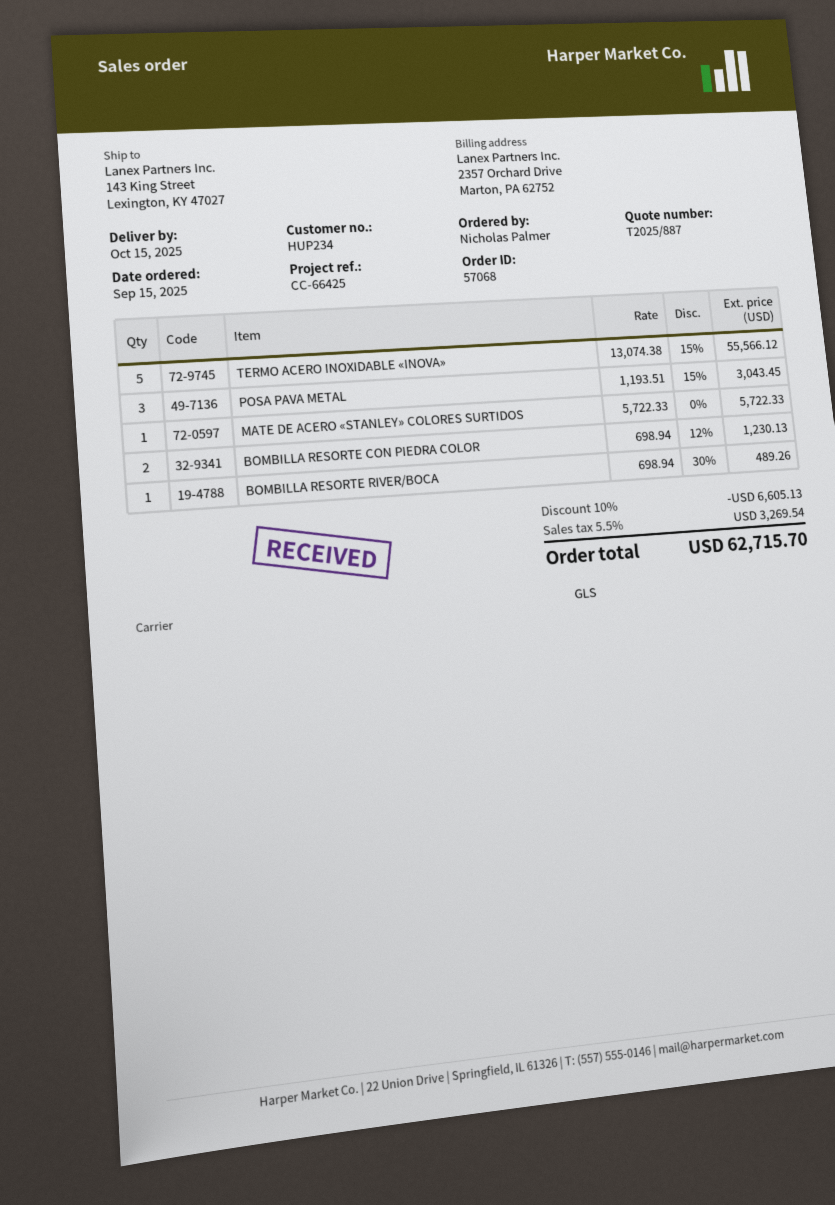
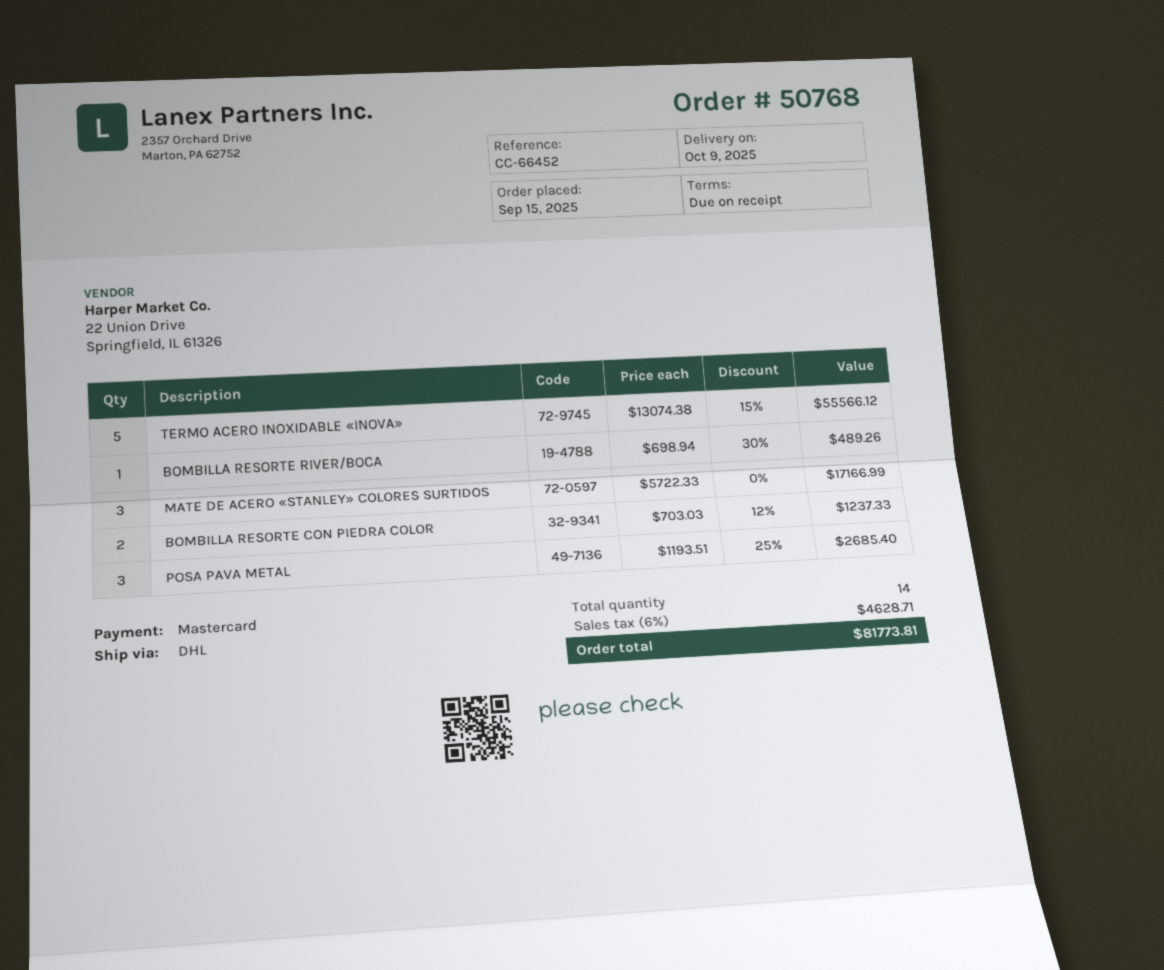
order number: 57068 -> 50768
delivery date: 2025-10-15 -> 2025-10-09
reference: CC-66425 -> CC-66452
shipping method: GLS -> DHL
POSA PAVA METAL: 3 x 1193.51 - 15% = 3043.45 -> 3 x 1193.51 - 25% = 2685.40
MATE DE ACERO «STANLEY» COLORES SURTIDOS: 1 x 5722.33 = 5722.33 -> 3 x 5722.33 = 17166.99
BOMBILLA RESORTE CON PIEDRA COLOR: 2 x 698.94 - 12% = 1230.13 -> 2 x 703.03 - 12% = 1237.33
discount: 10% = 6605.13 -> none
tax: 5.5% = 3269.54 -> 6% = 4628.71
total: 62715.70 -> 81773.81

